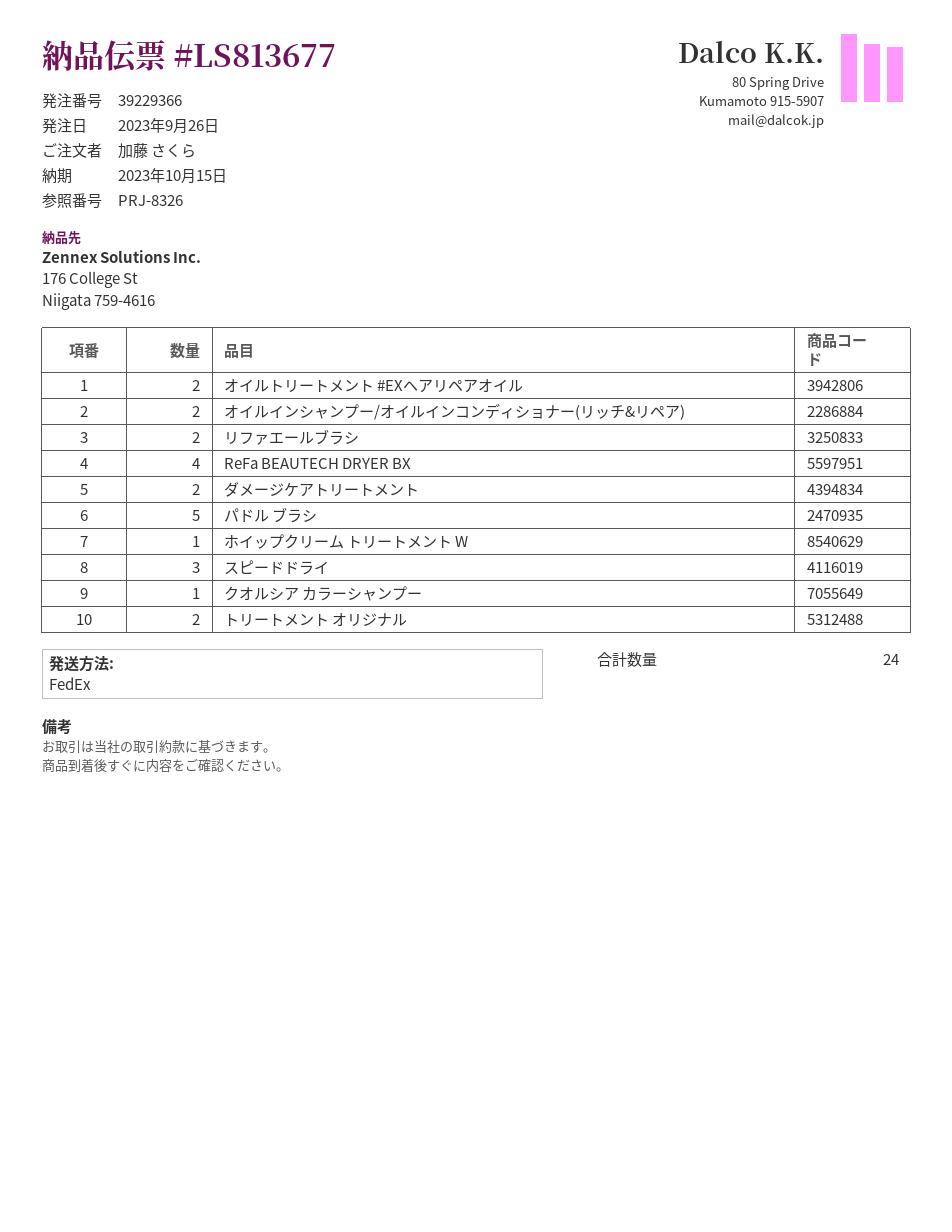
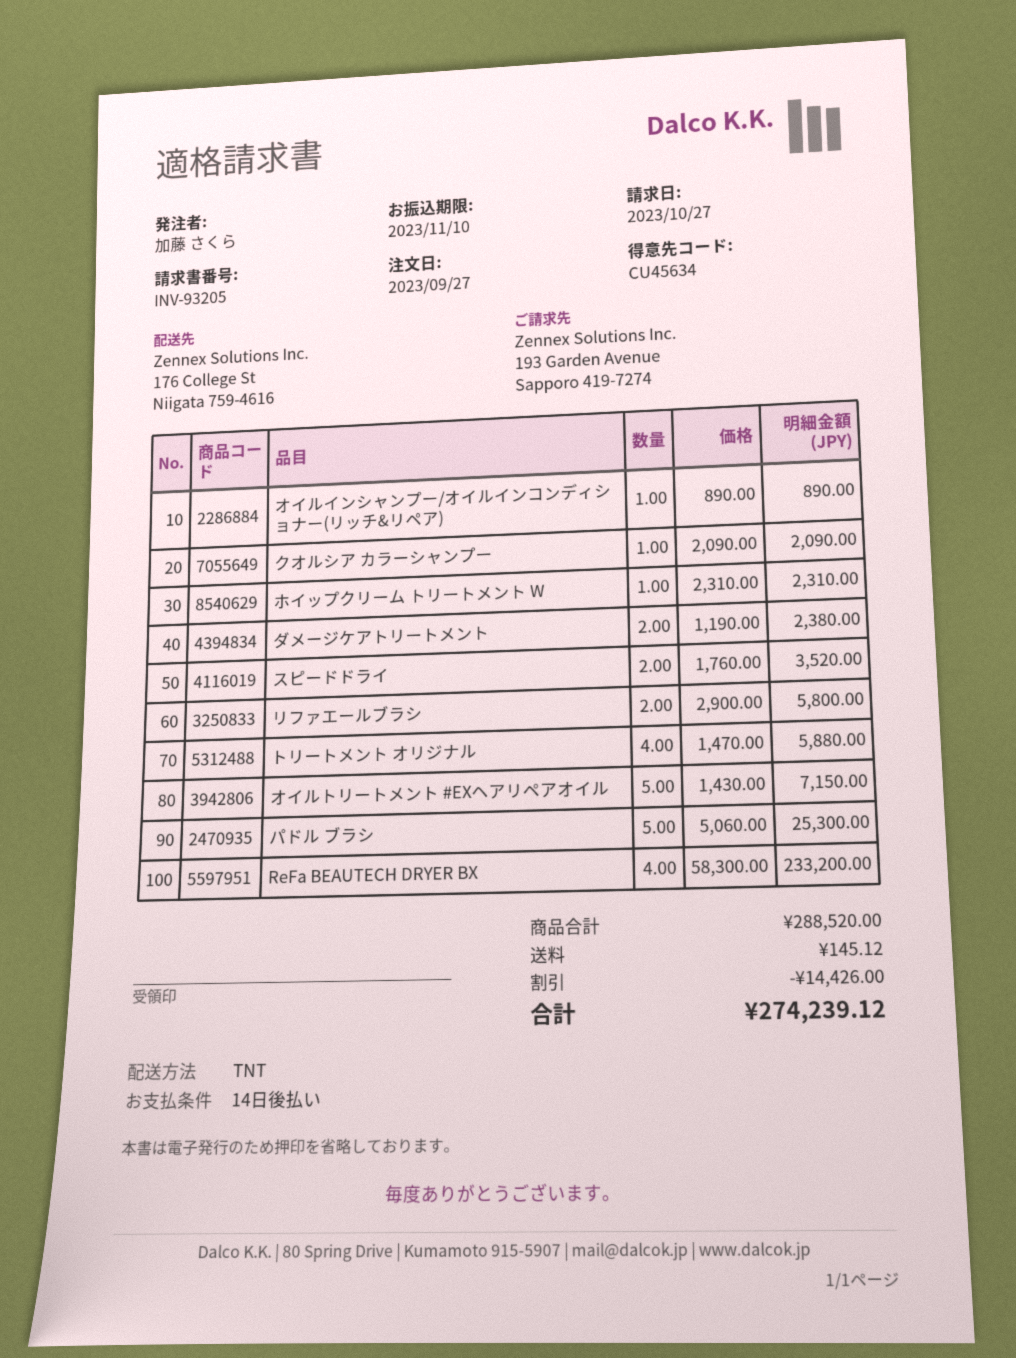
order date: 2023-09-26 -> 2023-09-27
shipping method: FedEx -> TNT
オイルトリートメント #EXヘアリペアオイル: 2 -> 5
オイルインシャンプー/オイルインコンディショナー(リッチ&リペア): 2 -> 1
スピードドライ: 3 -> 2
トリートメント オリジナル: 2 -> 4

